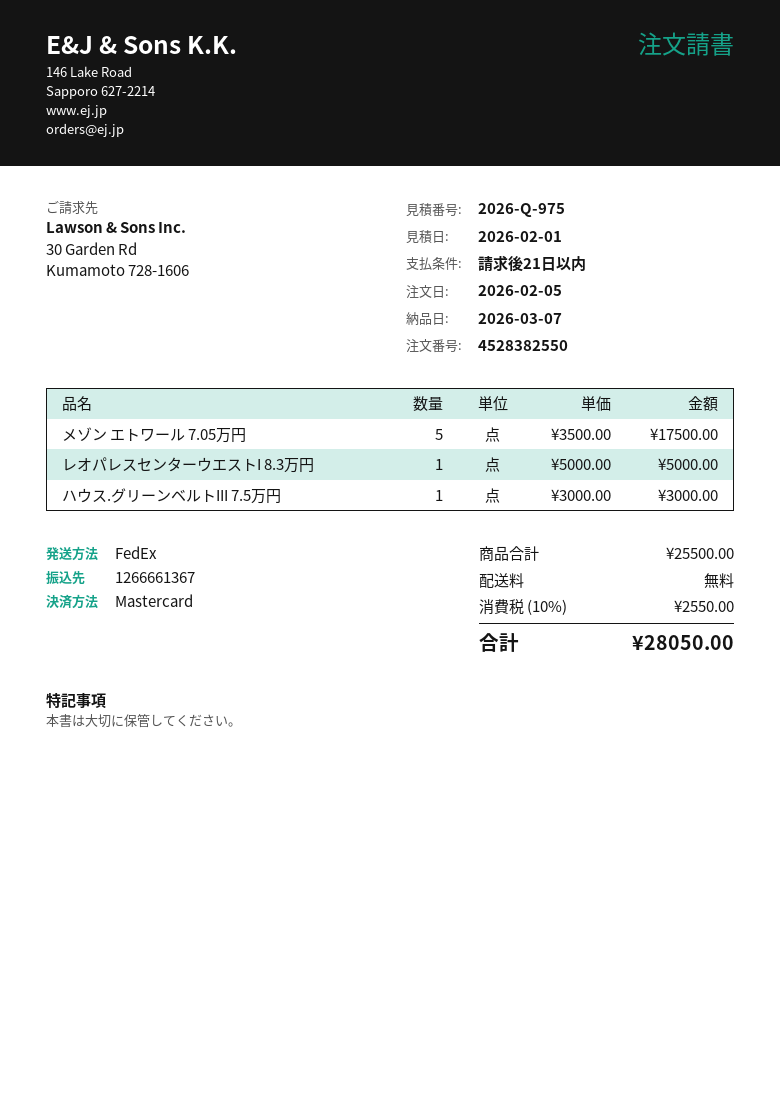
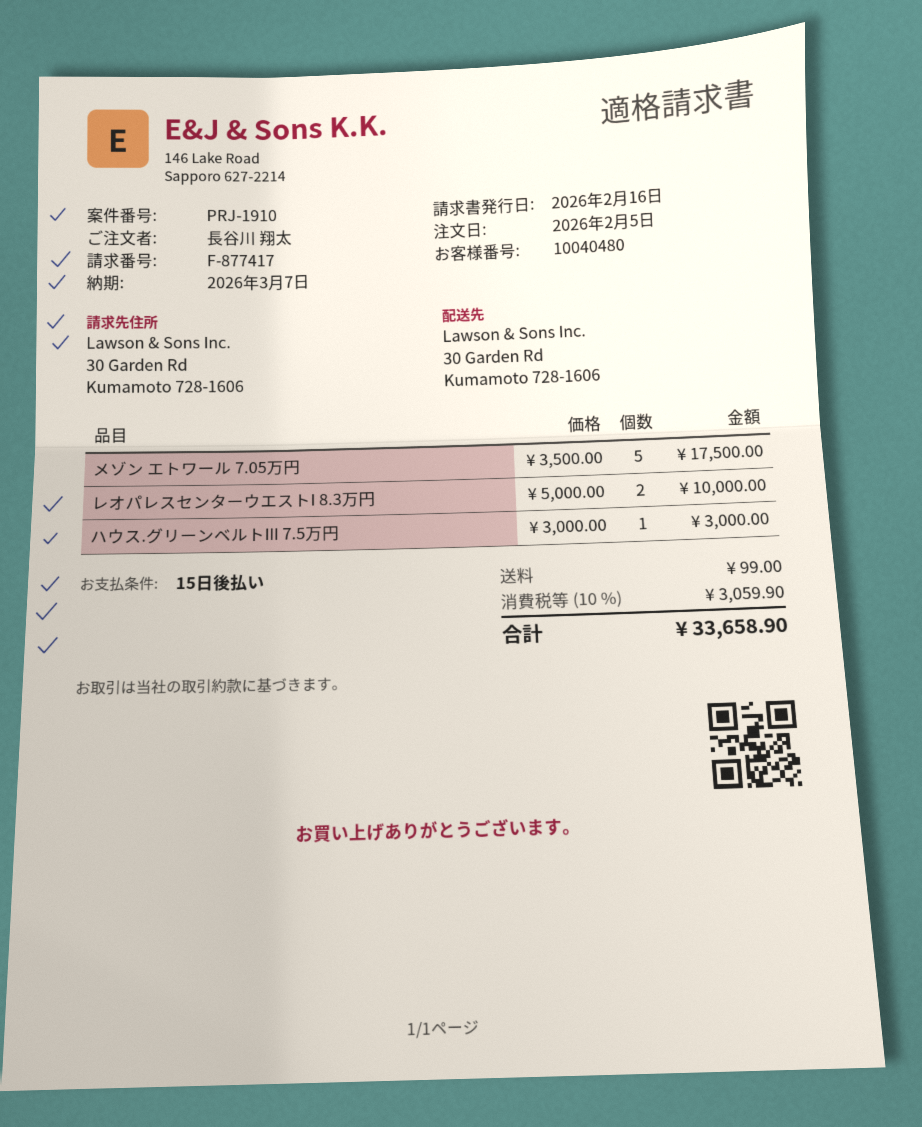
payment terms: 21 days -> 15 days
レオパレスセンターウエストI 8.3万円: 1 x 5000.00 = 5000.00 -> 2 x 5000.00 = 10000.00
shipping: 0.00 -> 99.00
tax: 10% = 2550.00 -> 10% = 3059.90
total: 28050.00 -> 33658.90

